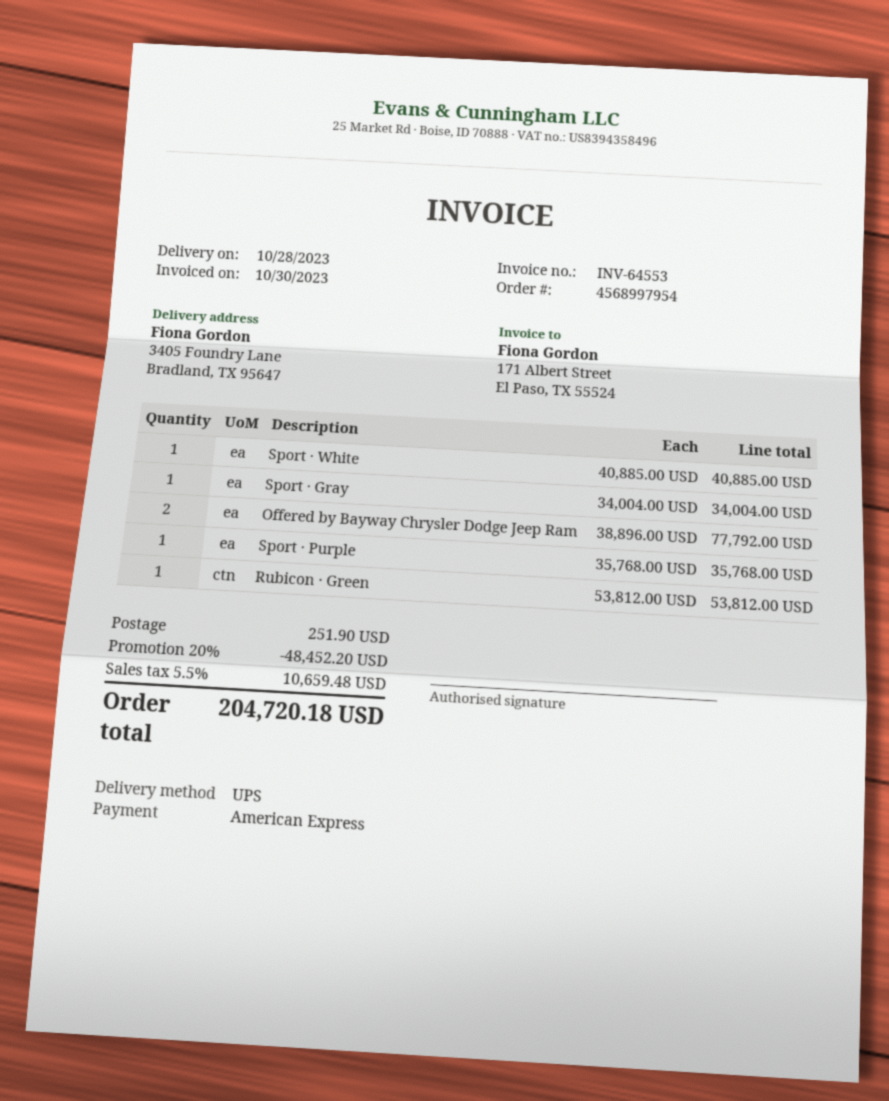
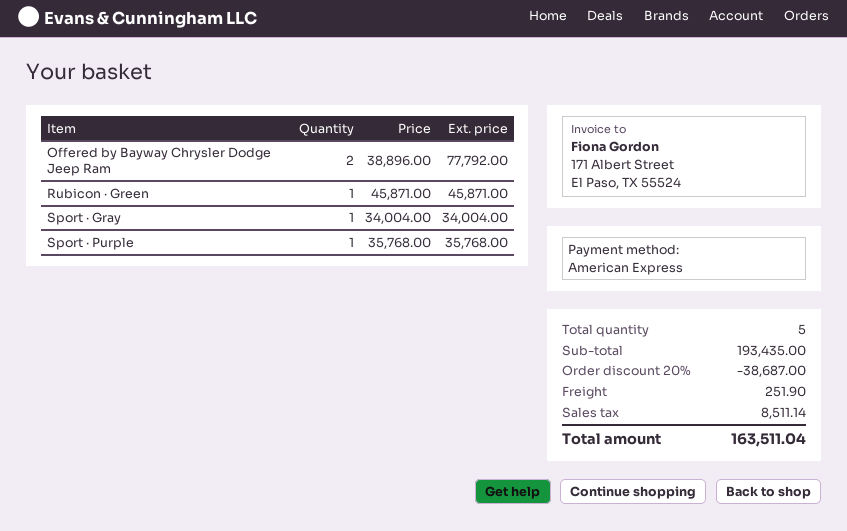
Sport · White: 1 x 40885.00 = 40885.00 -> none
Rubicon · Green: 1 x 53812.00 = 53812.00 -> 1 x 45871.00 = 45871.00
discount: 20% = 48452.20 -> 20% = 38687.00
tax: 10659.48 -> 8511.14
total: 204720.18 -> 163511.04

